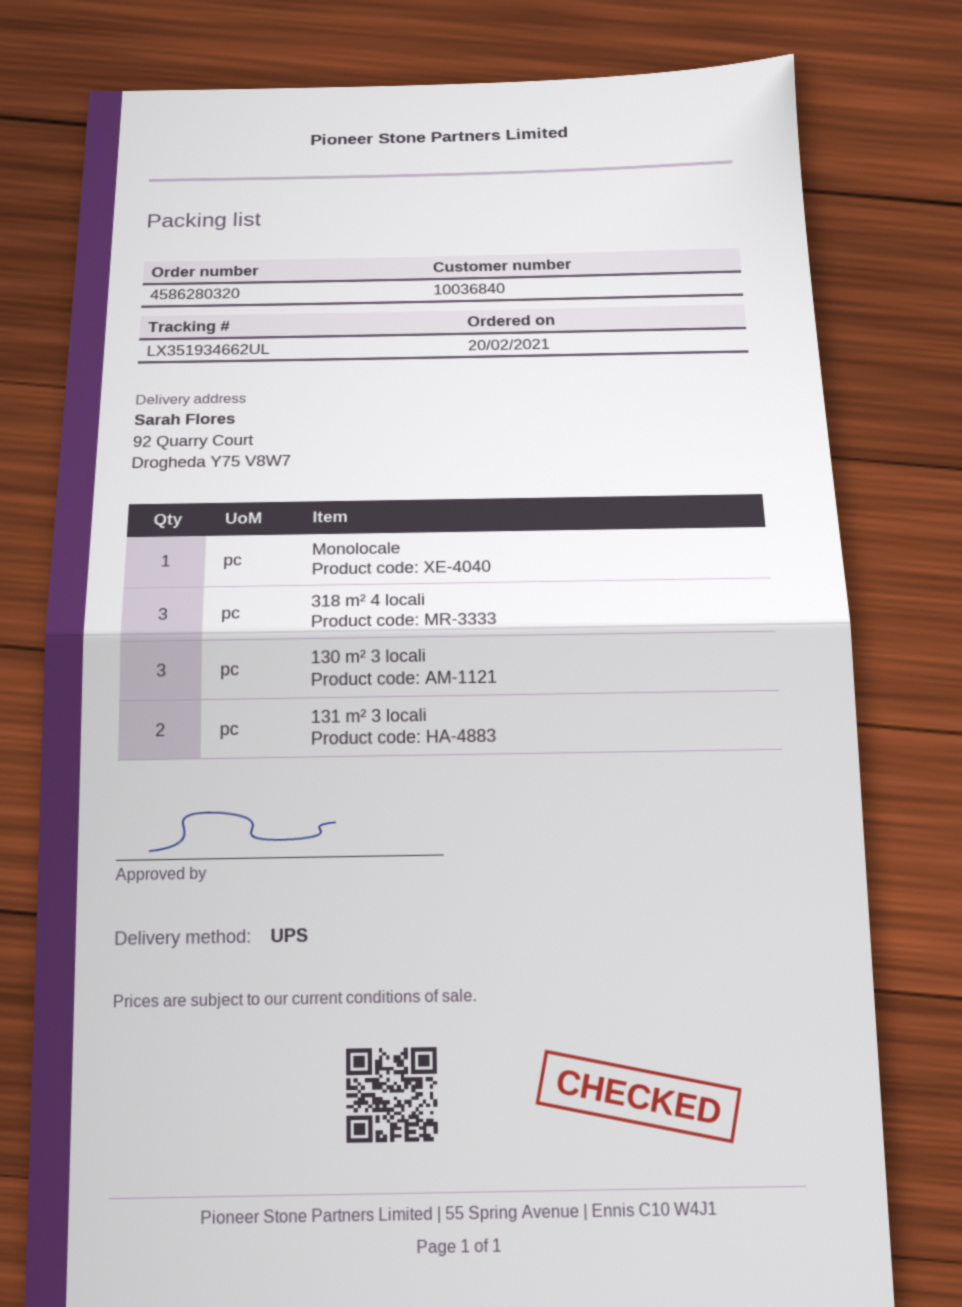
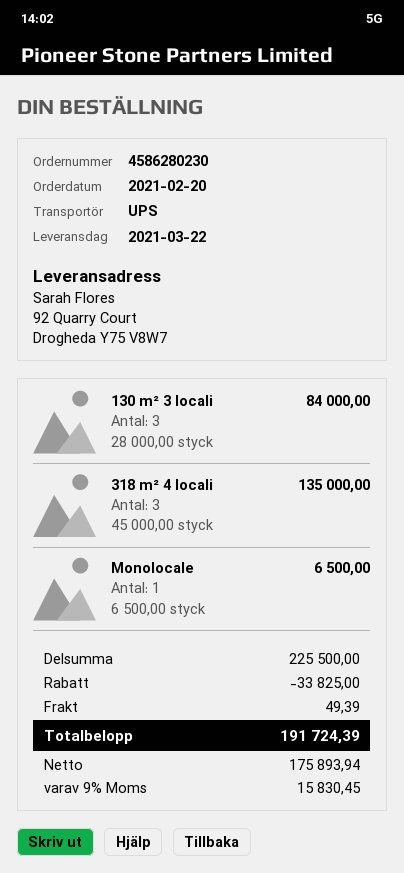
order number: 4586280320 -> 4586280230
131 m² 3 locali: 2 -> none

